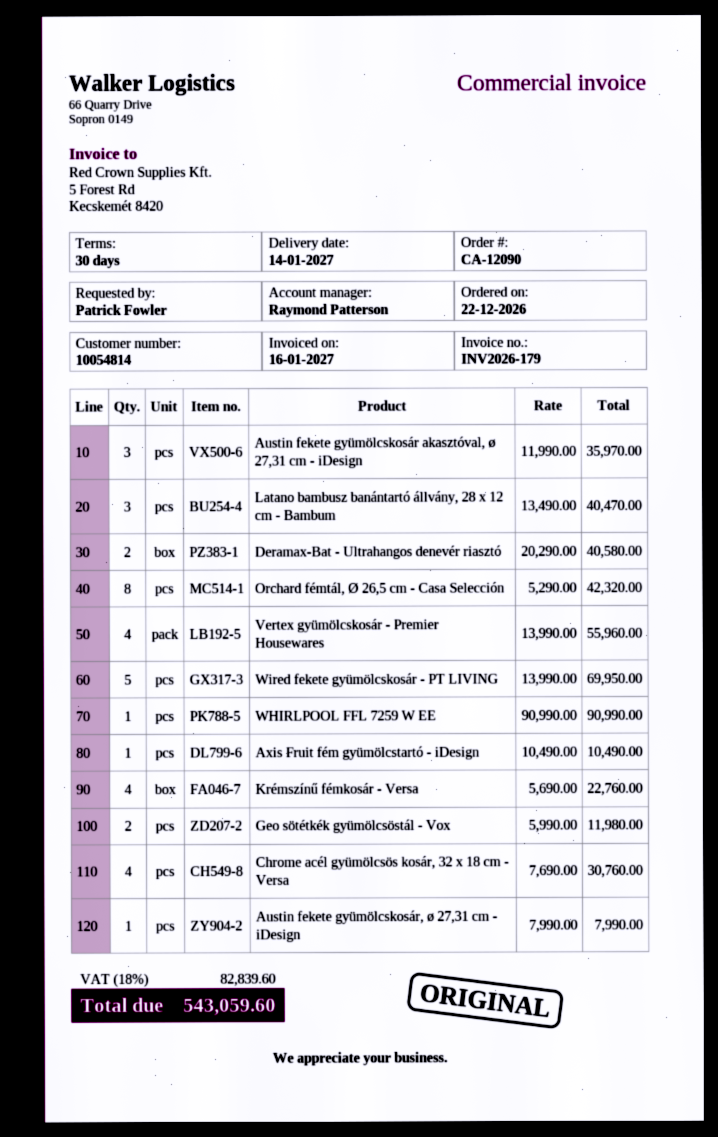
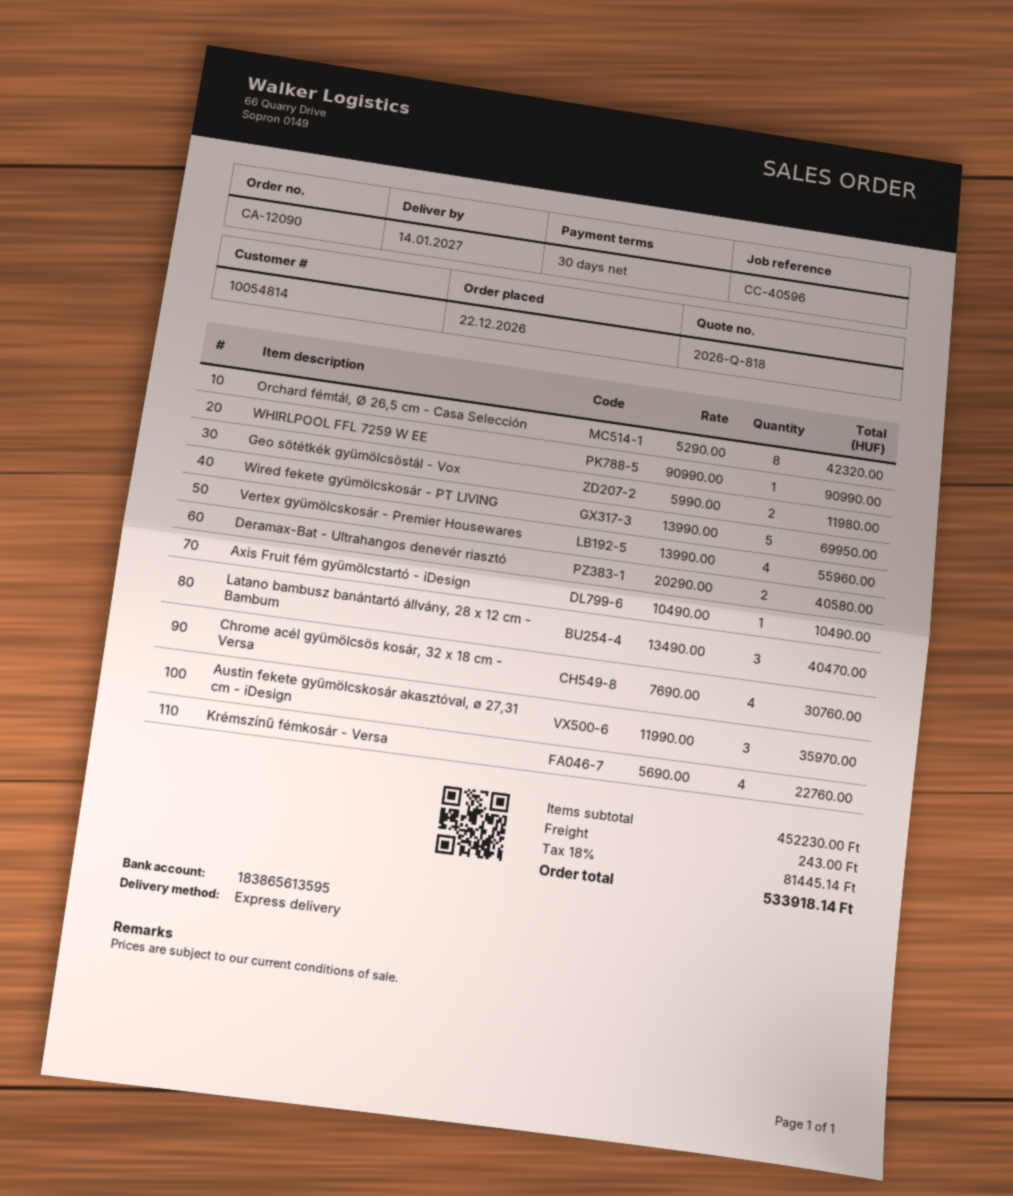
Austin fekete gyümölcskosár, ø 27,31 cm - iDesign: 1 x 7990.00 = 7990.00 -> none
shipping: none -> 243.00
tax: 18% = 82839.60 -> 18% = 81445.14
total: 543059.60 -> 533918.14

